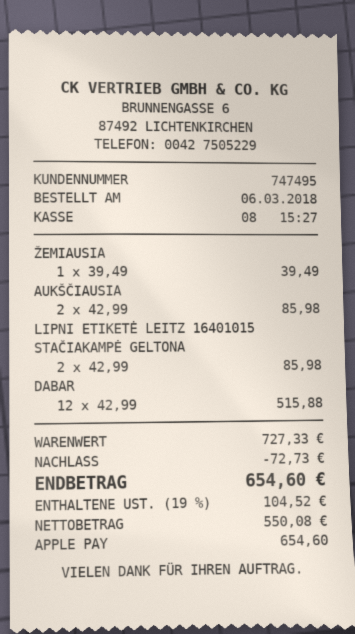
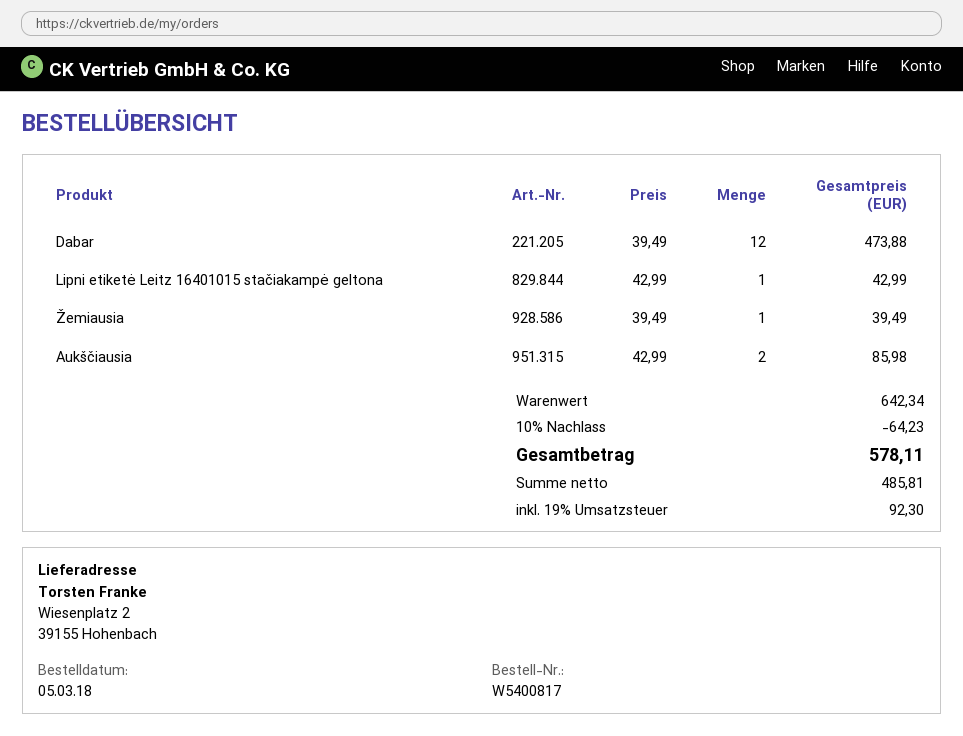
order date: 2018-03-06 -> 2018-03-05
LIPNI ETIKETĖ LEITZ 16401015 STAČIAKAMPĖ GELTONA: 2 x 42.99 = 85.98 -> 1 x 42.99 = 42.99
DABAR: 12 x 42.99 = 515.88 -> 12 x 39.49 = 473.88
subtotal: 727.33 -> 642.34
discount: 72.73 -> 64.23
net: 550.08 -> 485.81
tax: 19% = 104.52 -> 19% = 92.30
total: 654.60 -> 578.11

